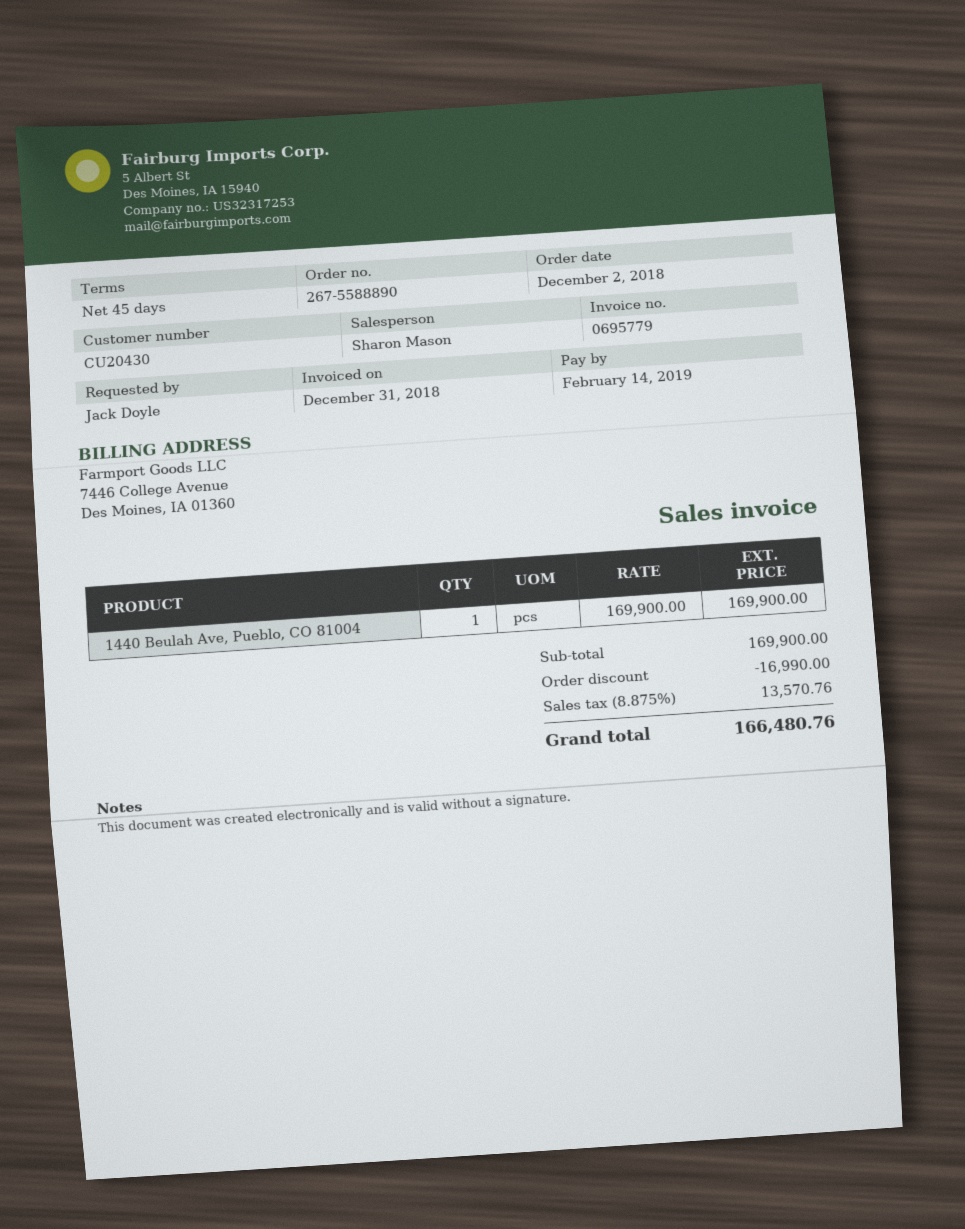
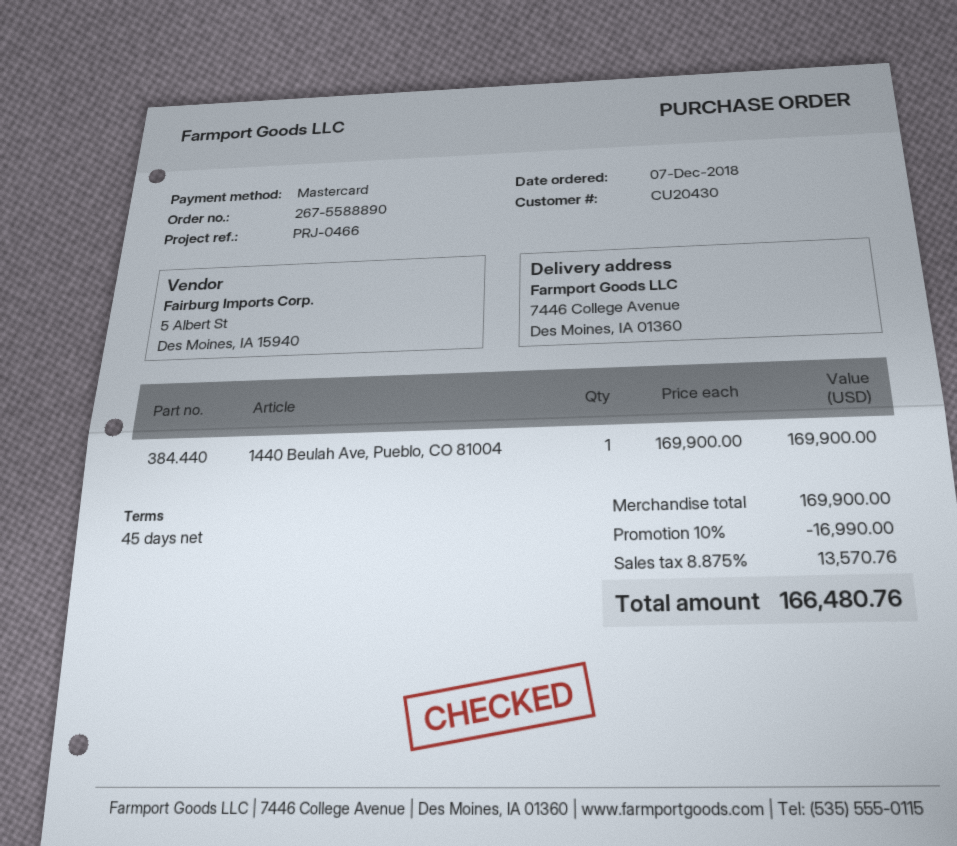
order date: 2018-12-02 -> 2018-12-07

